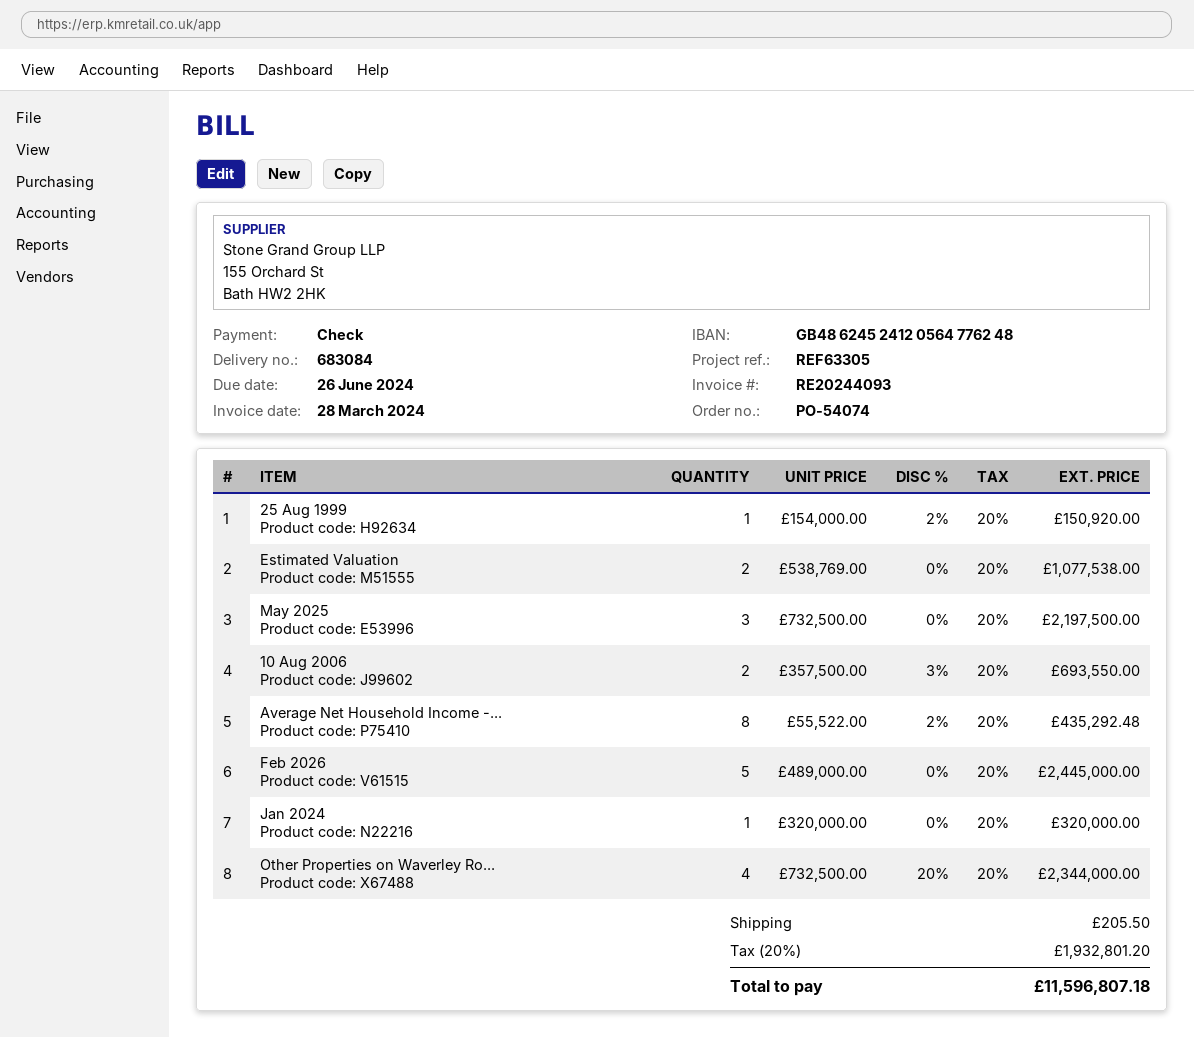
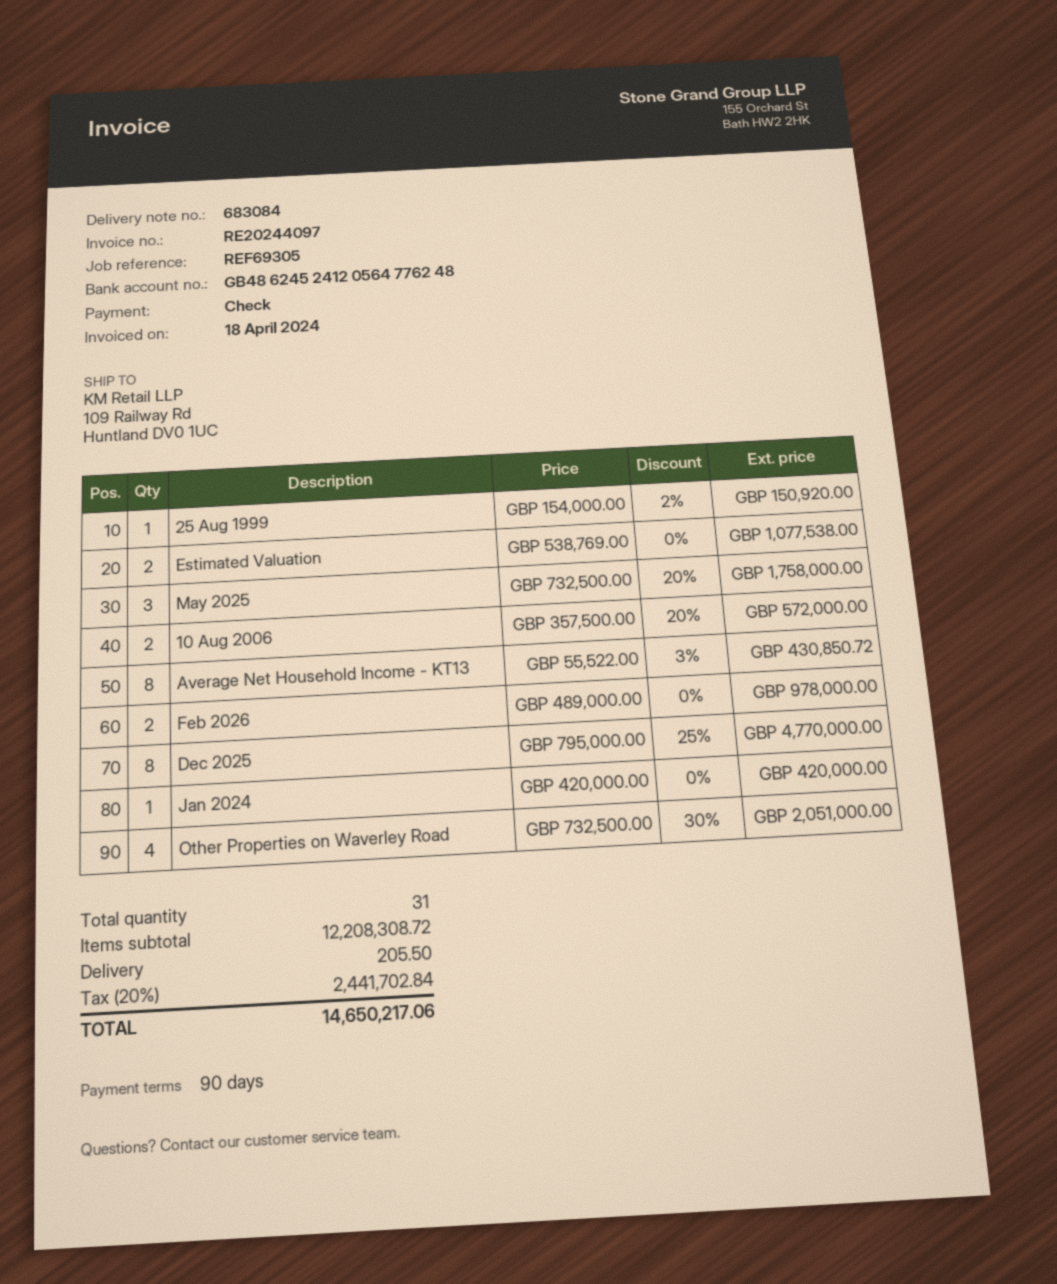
invoice number: RE20244093 -> RE20244097
invoice date: 2024-03-28 -> 2024-04-18
reference: REF63305 -> REF69305
May 2025: 3 x 732500.00 = 2197500.00 -> 3 x 732500.00 - 20% = 1758000.00
10 Aug 2006: 2 x 357500.00 - 3% = 693550.00 -> 2 x 357500.00 - 20% = 572000.00
Average Net Household Income -...: 8 x 55522.00 - 2% = 435292.48 -> 8 x 55522.00 - 3% = 430850.72
Feb 2026: 5 x 489000.00 = 2445000.00 -> 2 x 489000.00 = 978000.00
Jan 2024: 1 x 320000.00 = 320000.00 -> 1 x 420000.00 = 420000.00
Other Properties on Waverley Ro...: 4 x 732500.00 - 20% = 2344000.00 -> 4 x 732500.00 - 30% = 2051000.00
Dec 2025: none -> 8 x 795000.00 - 25% = 4770000.00
tax: 20% = 1932801.20 -> 20% = 2441702.84
total: 11596807.18 -> 14650217.06

